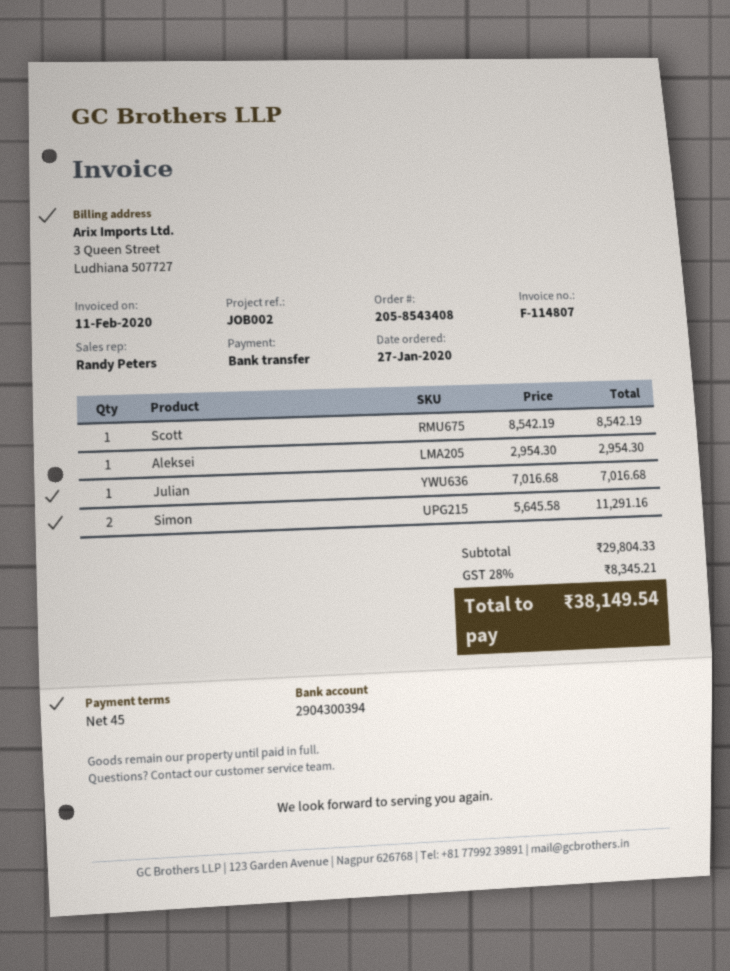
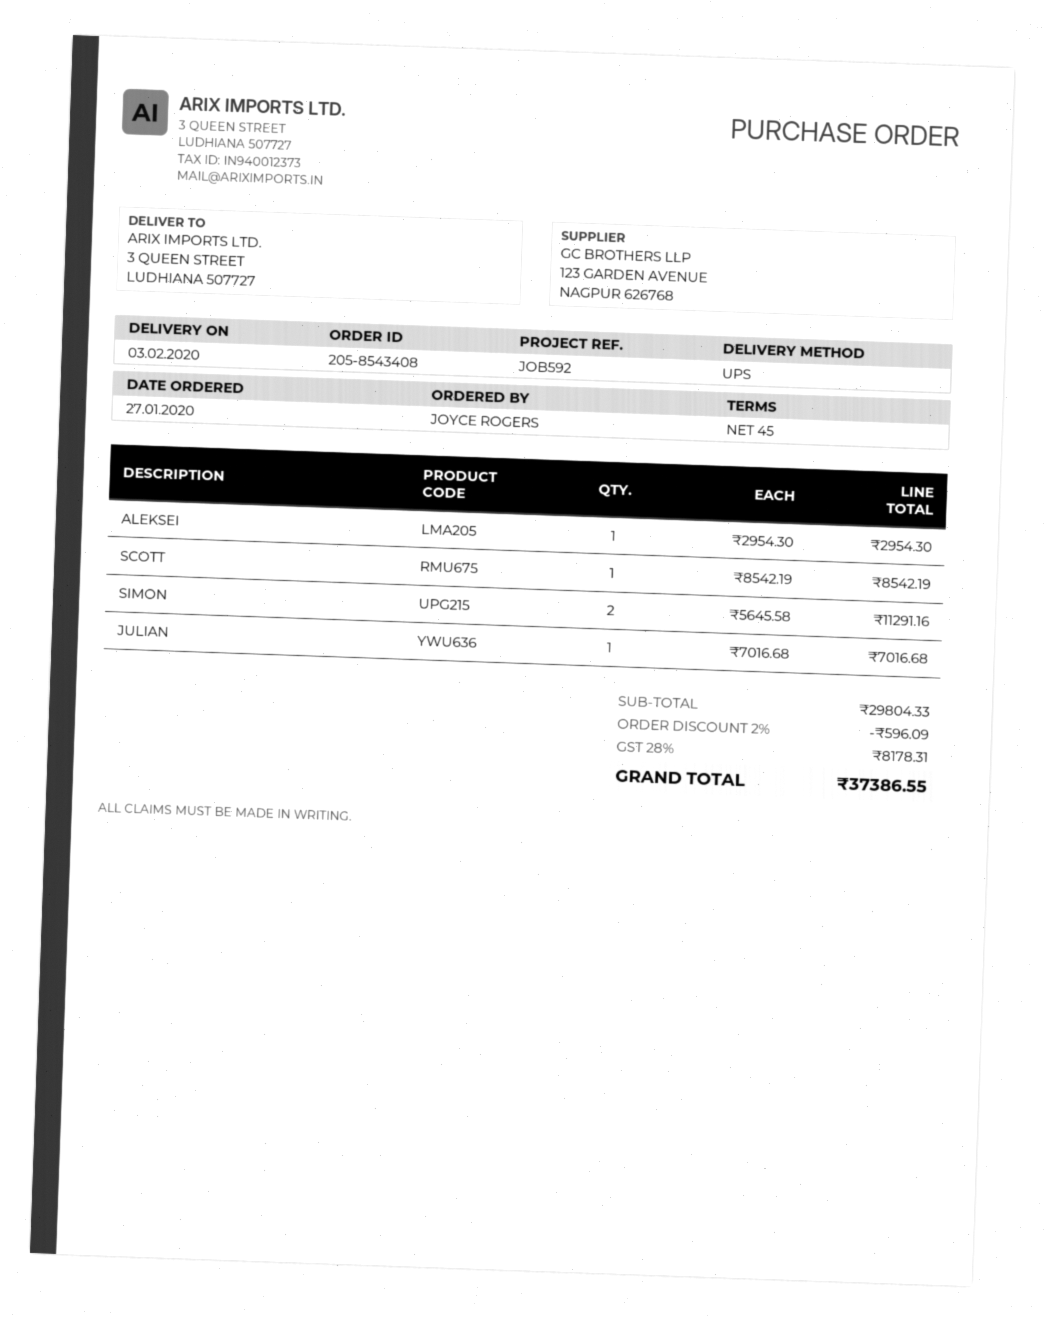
reference: JOB002 -> JOB592
discount: none -> 2% = 596.09
tax: 28% = 8345.21 -> 28% = 8178.31
total: 38149.54 -> 37386.55

